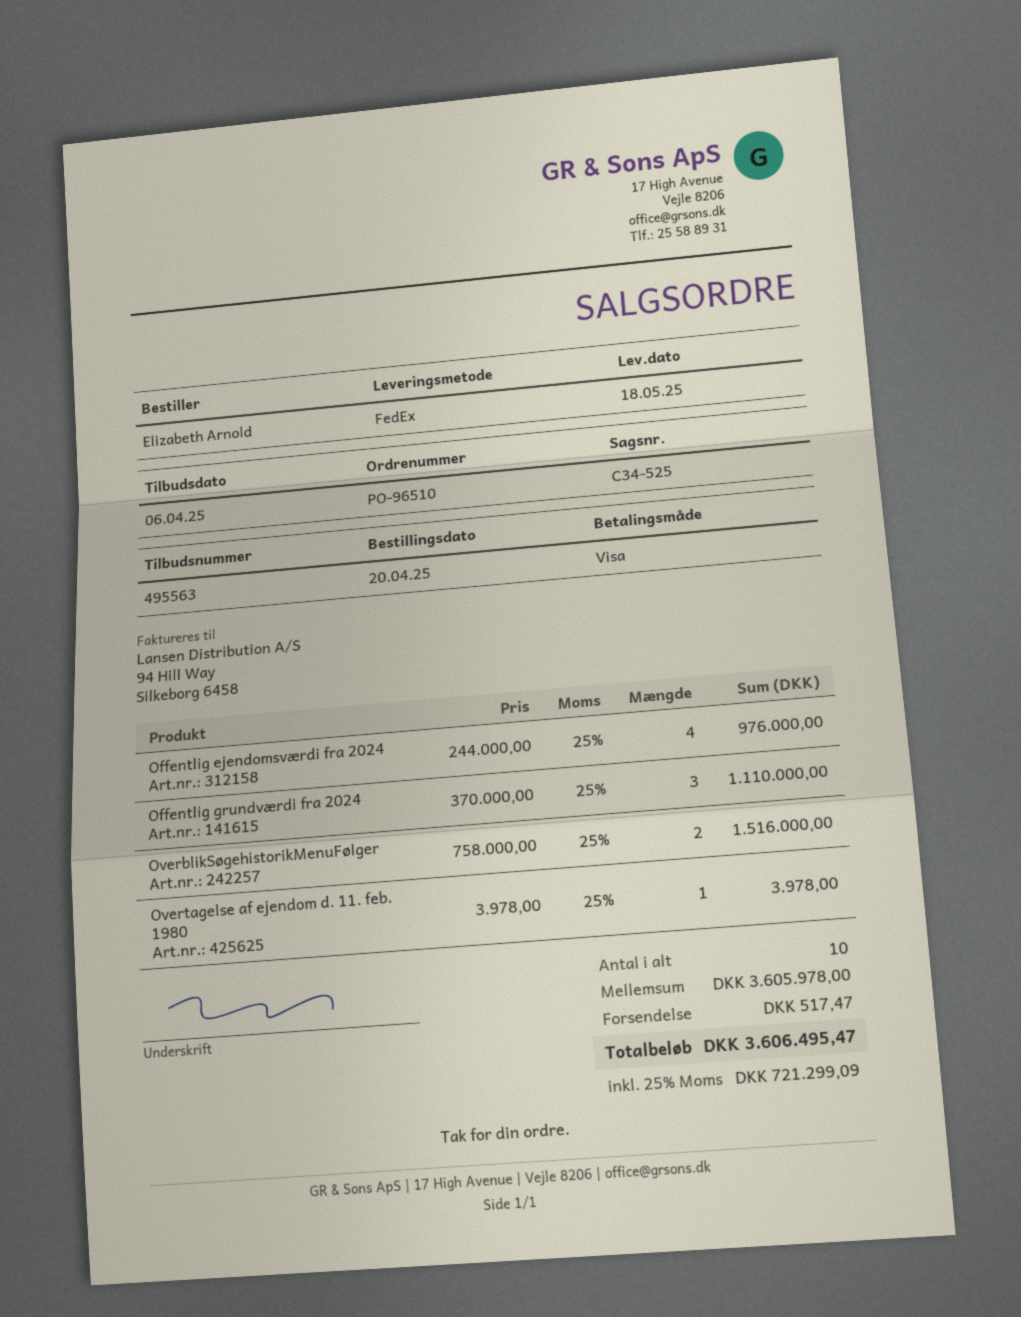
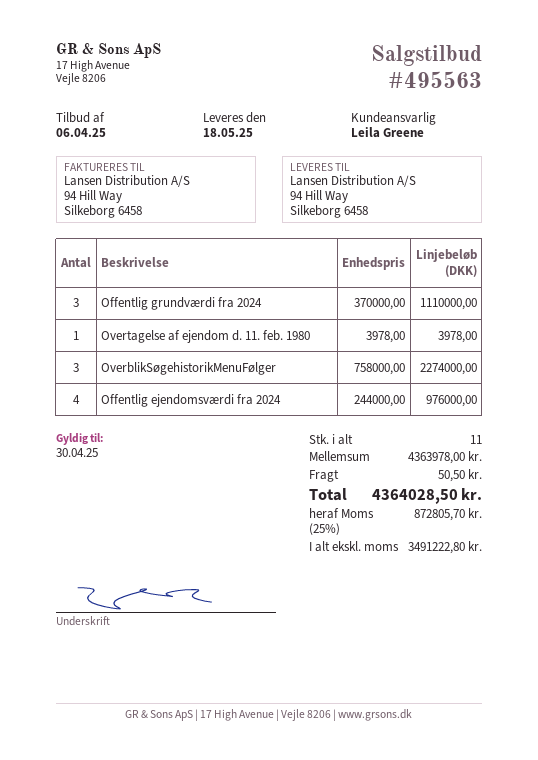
OverblikSøgehistorikMenuFølger: 2 x 758000.00 = 1516000.00 -> 3 x 758000.00 = 2274000.00
total quantity: 10 -> 11
subtotal: 3605978.00 -> 4363978.00
shipping: 517.47 -> 50.50
tax: 25% = 721299.09 -> 25% = 872805.70
total: 3606495.47 -> 4364028.50

